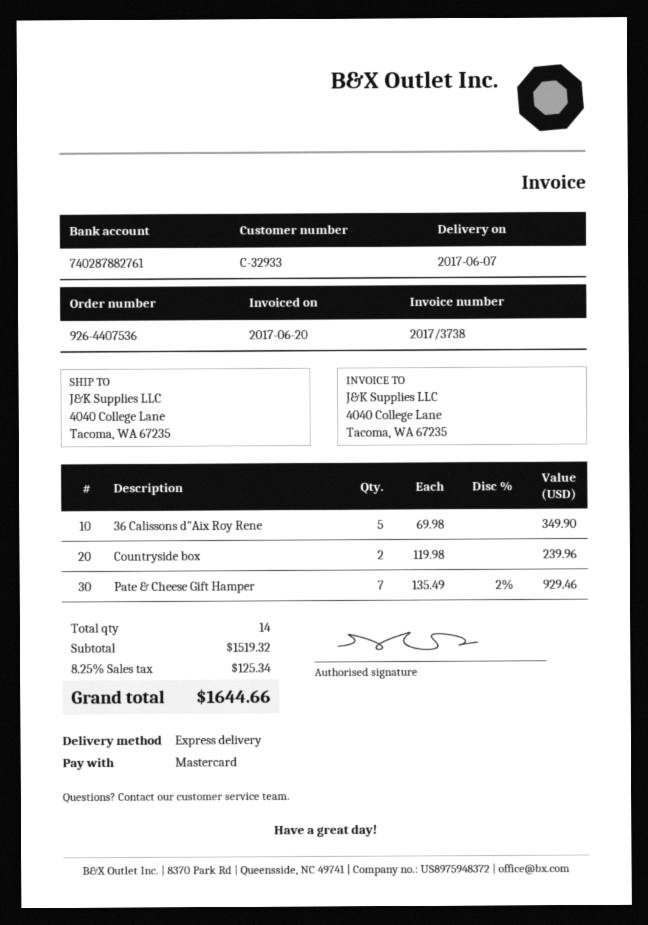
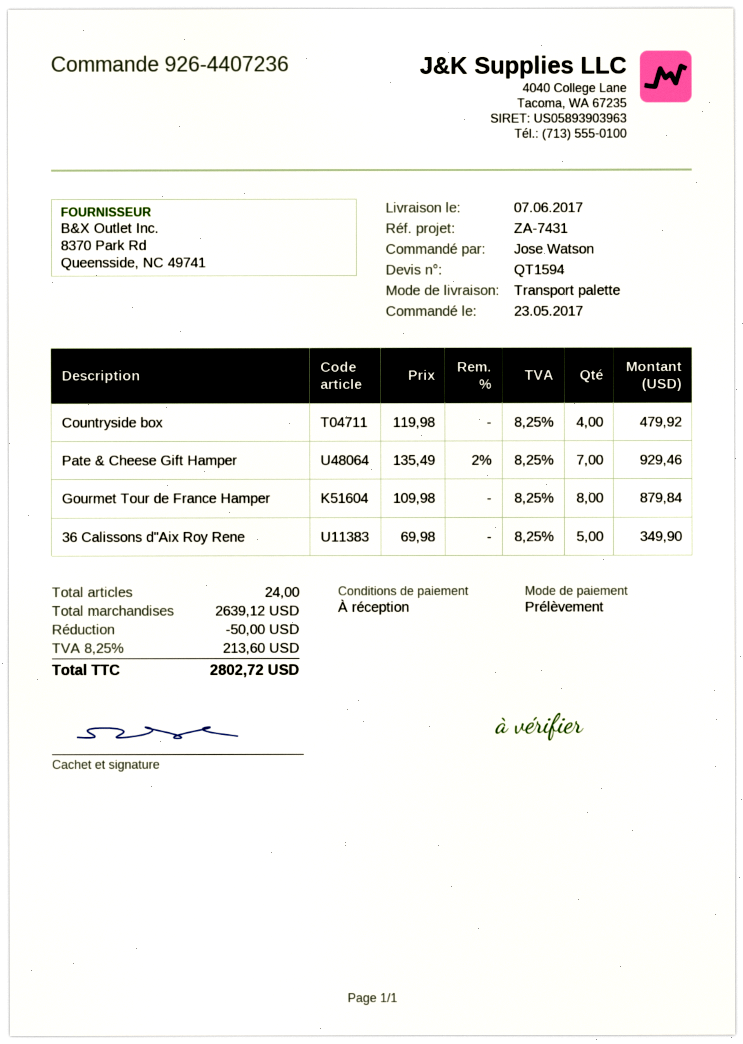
order number: 926-4407536 -> 926-4407236
payment method: Mastercard -> direct debit
shipping method: express -> pallet freight
Countryside box: 2 x 119.98 = 239.96 -> 4 x 119.98 = 479.92
Gourmet Tour de France Hamper: none -> 8 x 109.98 = 879.84
total quantity: 14 -> 24
subtotal: 1519.32 -> 2639.12
discount: none -> 50.00
tax: 8.25% = 125.34 -> 8.25% = 213.60
total: 1644.66 -> 2802.72

